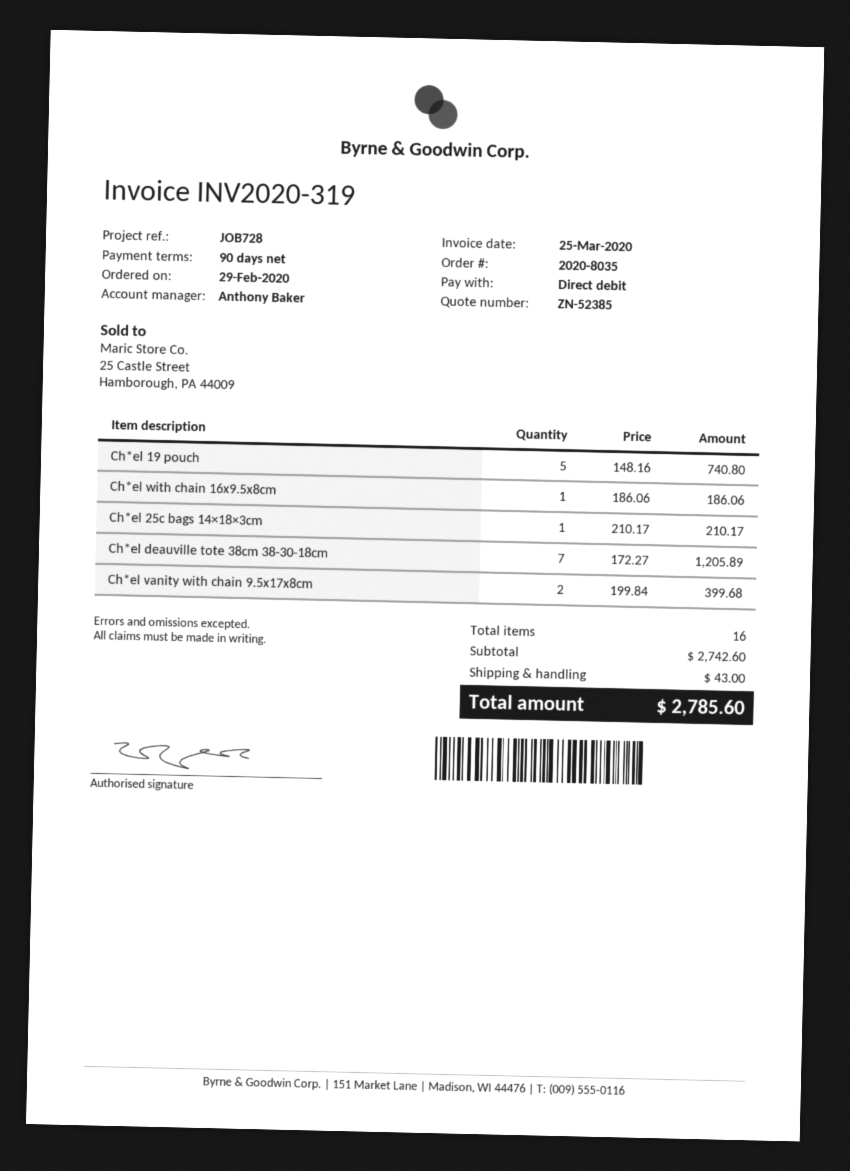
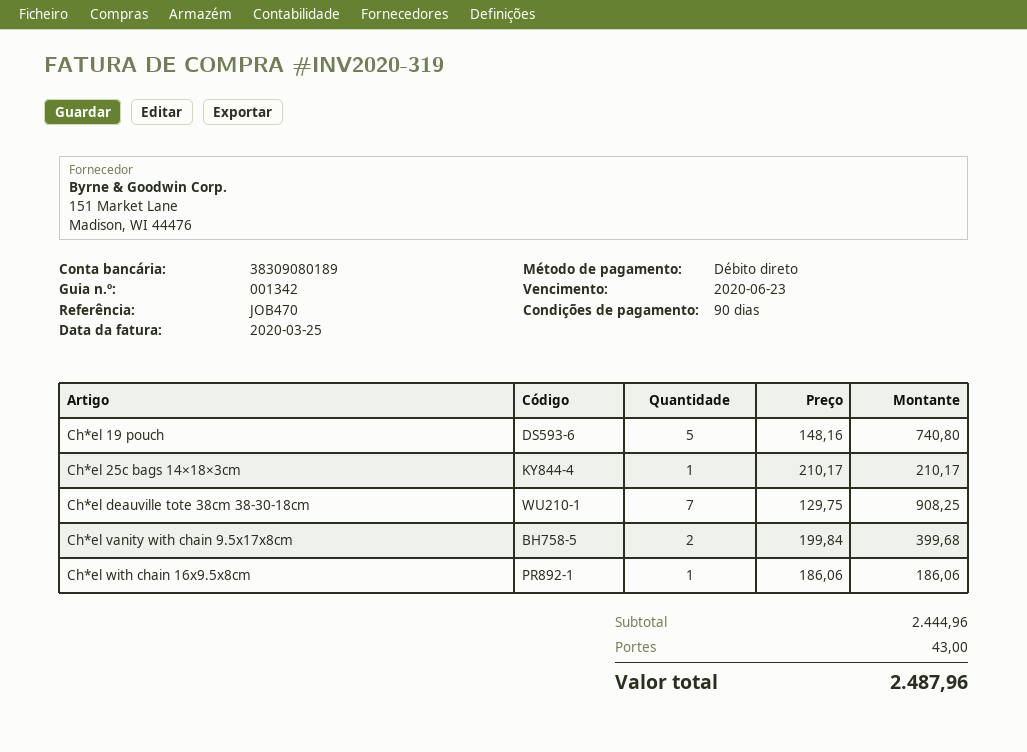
reference: JOB728 -> JOB470
Ch*el deauville tote 38cm 38-30-18cm: 7 x 172.27 = 1205.89 -> 7 x 129.75 = 908.25
subtotal: 2742.60 -> 2444.96
total: 2785.60 -> 2487.96

